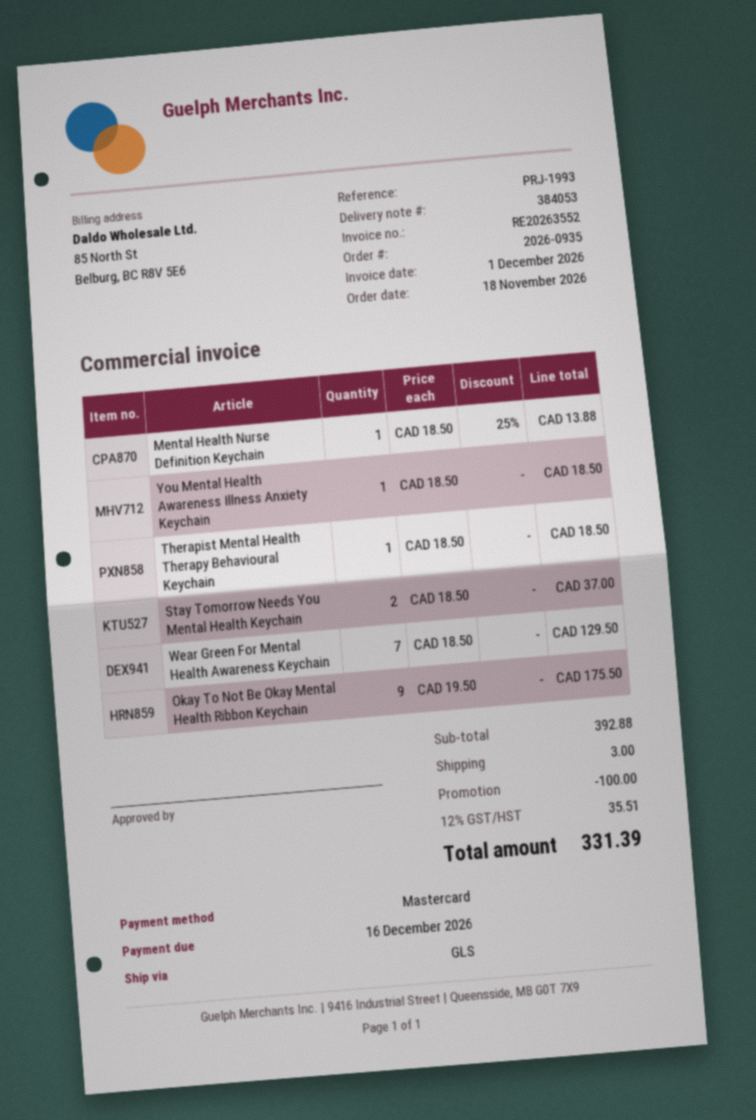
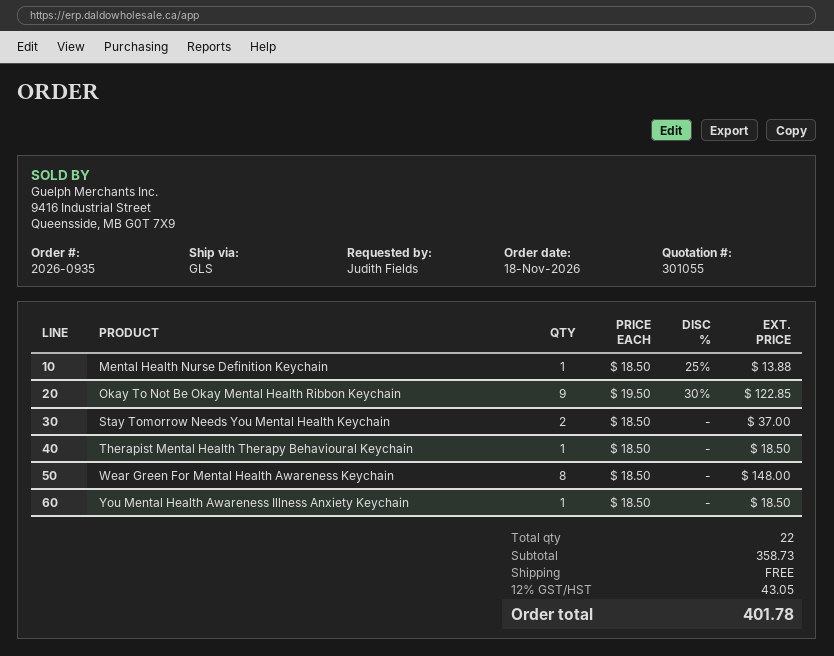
Wear Green For Mental Health Awareness Keychain: 7 x 18.50 = 129.50 -> 8 x 18.50 = 148.00
Okay To Not Be Okay Mental Health Ribbon Keychain: 9 x 19.50 = 175.50 -> 9 x 19.50 - 30% = 122.85
subtotal: 392.88 -> 358.73
discount: 100.00 -> none
shipping: 3.00 -> 0.00
tax: 12% = 35.51 -> 12% = 43.05
total: 331.39 -> 401.78

